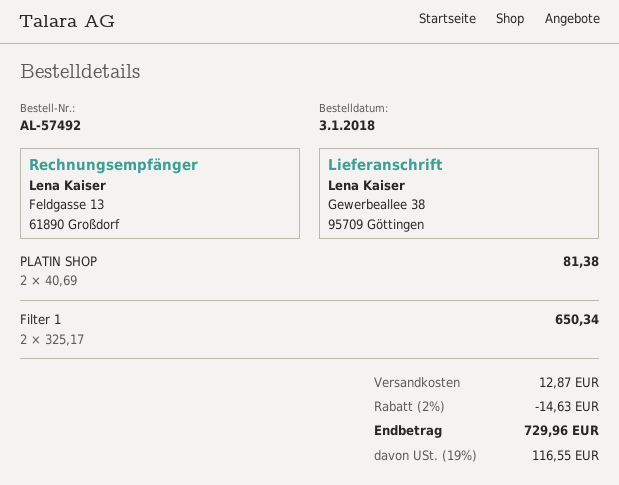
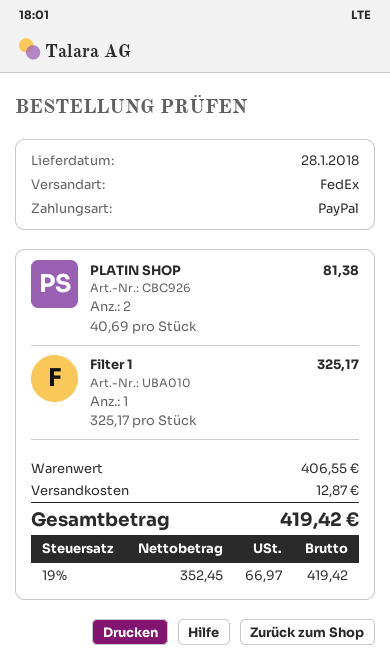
Filter 1: 2 x 325.17 = 650.34 -> 1 x 325.17 = 325.17
discount: 2% = 14.63 -> none
tax: 19% = 116.55 -> 19% = 66.97
total: 729.96 -> 419.42

